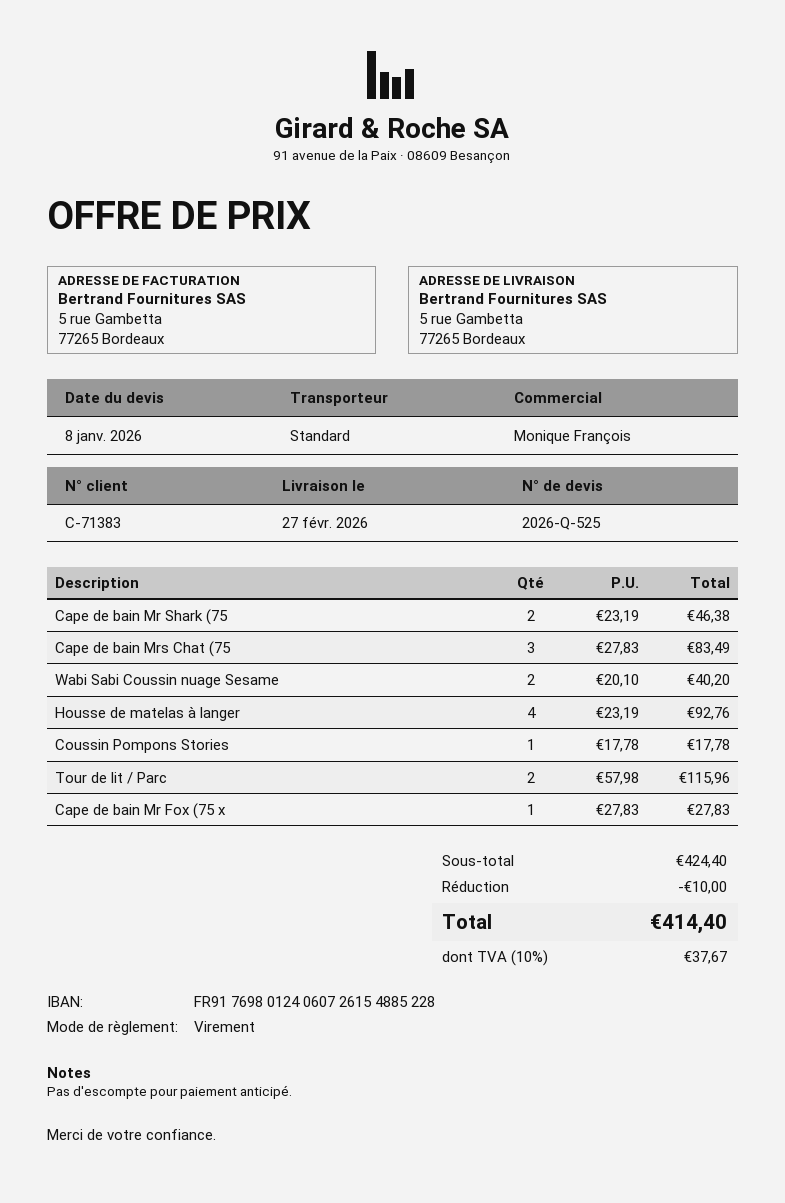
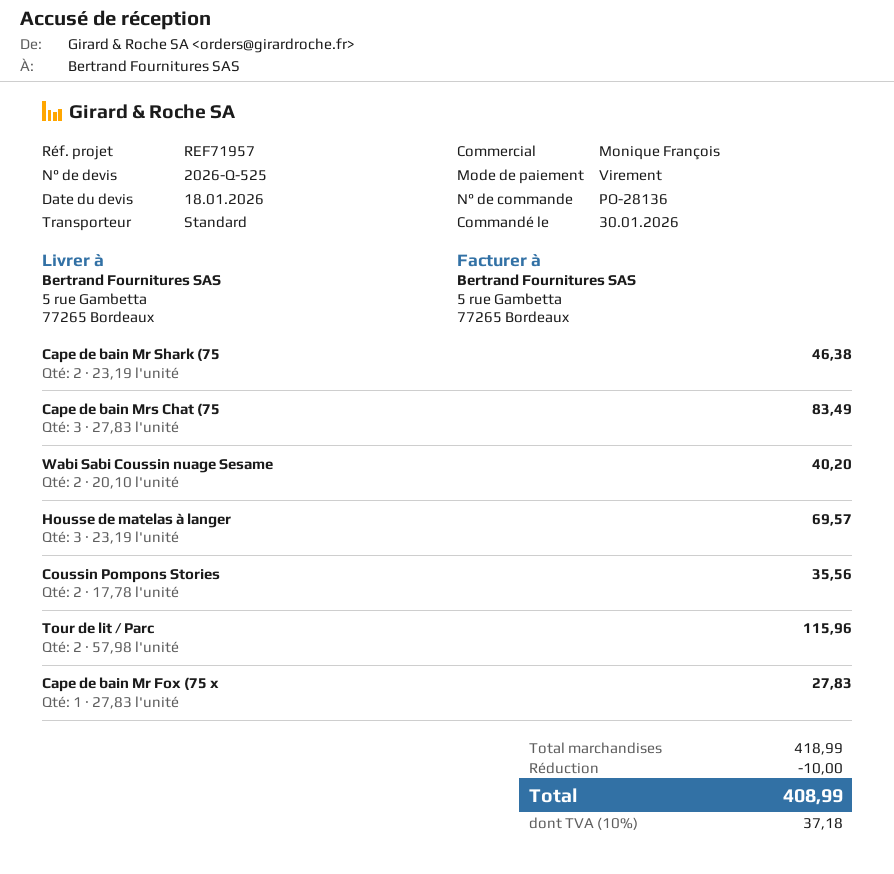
quote date: 2026-01-08 -> 2026-01-18
Housse de matelas à langer: 4 x 23.19 = 92.76 -> 3 x 23.19 = 69.57
Coussin Pompons Stories: 1 x 17.78 = 17.78 -> 2 x 17.78 = 35.56
subtotal: 424.40 -> 418.99
tax: 10% = 37.67 -> 10% = 37.18
total: 414.40 -> 408.99

